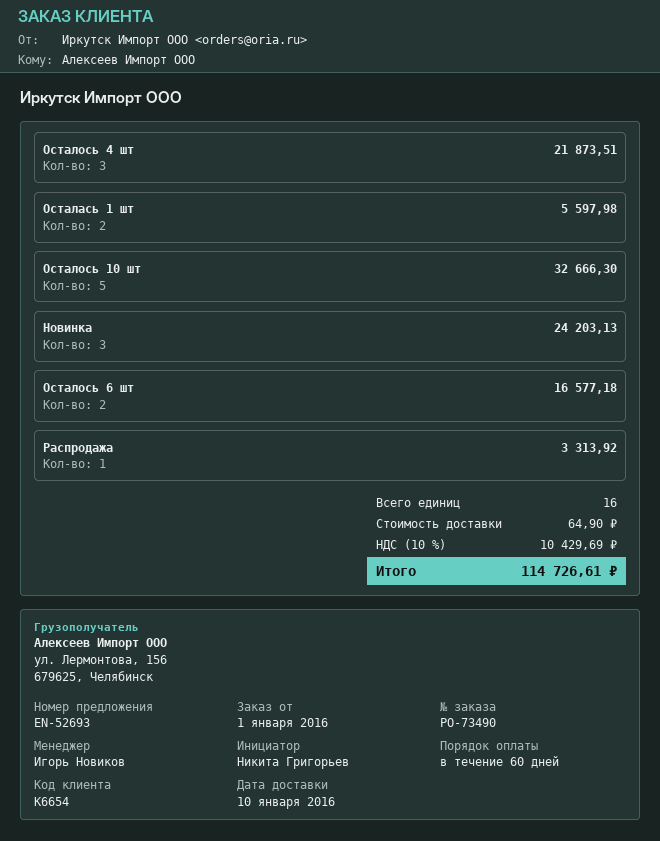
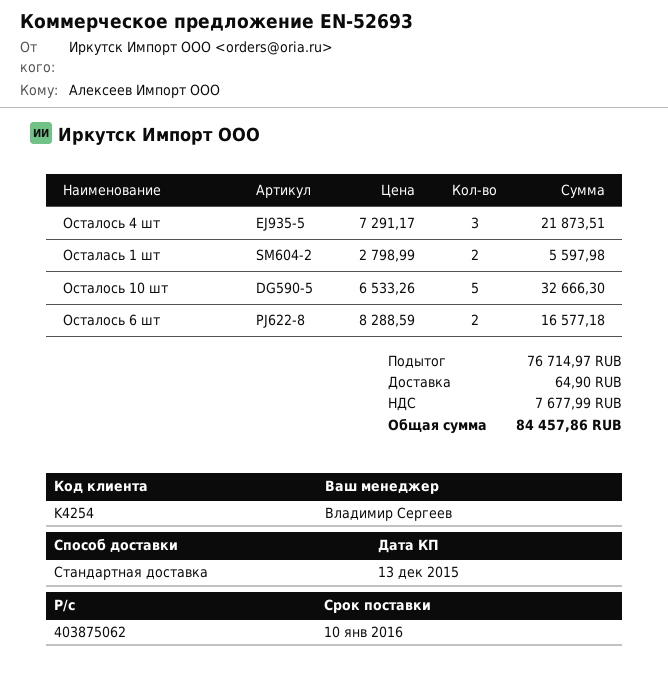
customer number: K6654 -> K4254
sales rep: Игорь Новиков -> Владимир Сергеев
Новинка: 3 for 24203.13 -> none
Распродажа: 1 for 3313.92 -> none
tax: 10429.69 -> 7677.99
total: 114726.61 -> 84457.86

